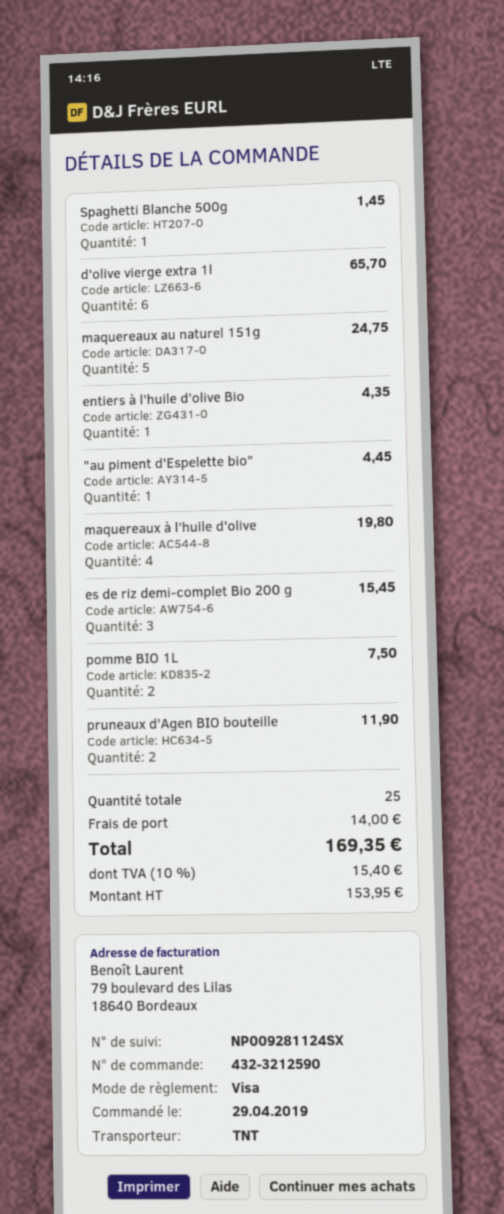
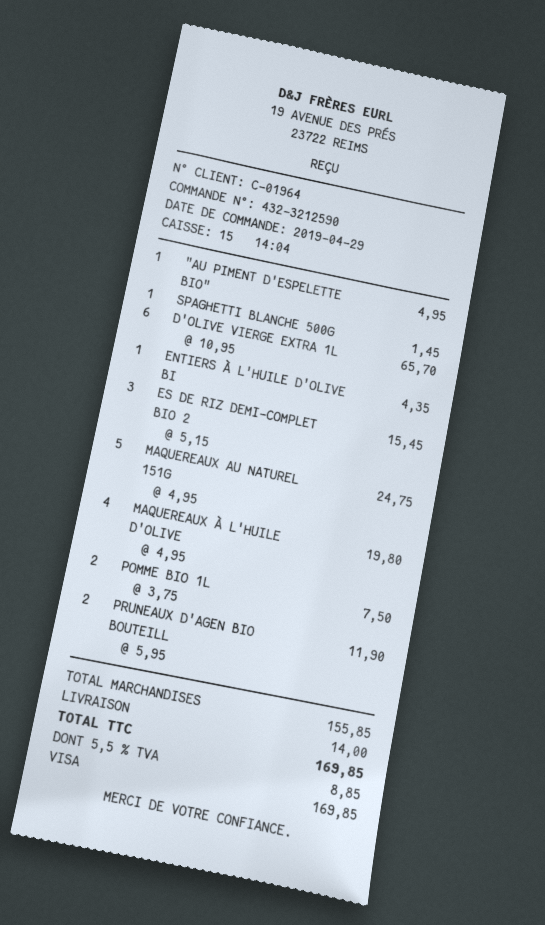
"au piment d'Espelette bio": 1 for 4.45 -> 1 for 4.95
tax: 10% = 15.40 -> 5.5% = 8.85
total: 169.35 -> 169.85

